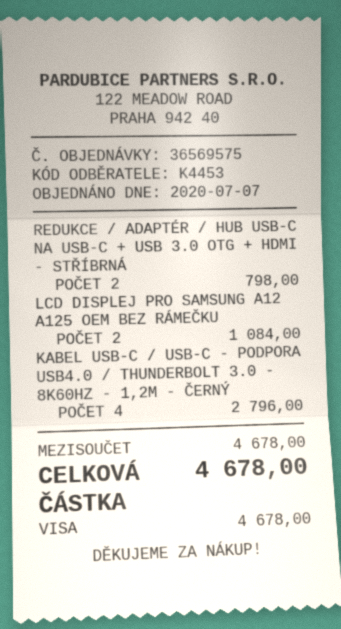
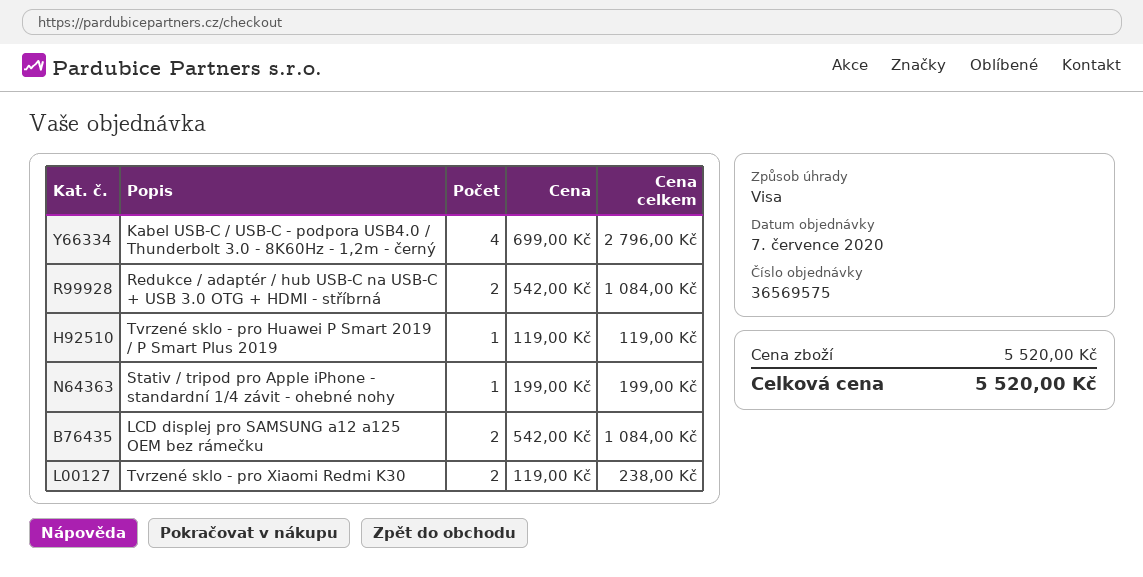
REDUKCE / ADAPTÉR / HUB USB-C NA USB-C + USB 3.0 OTG + HDMI - STŘÍBRNÁ: 2 for 798.00 -> 2 for 1084.00
Tvrzené sklo - pro Huawei P Smart 2019 / P Smart Plus 2019: none -> 1 for 119.00
Stativ / tripod pro Apple iPhone - standardní 1/4 závit - ohebné nohy: none -> 1 for 199.00
Tvrzené sklo - pro Xiaomi Redmi K30: none -> 2 for 238.00
subtotal: 4678.00 -> 5520.00
total: 4678.00 -> 5520.00

